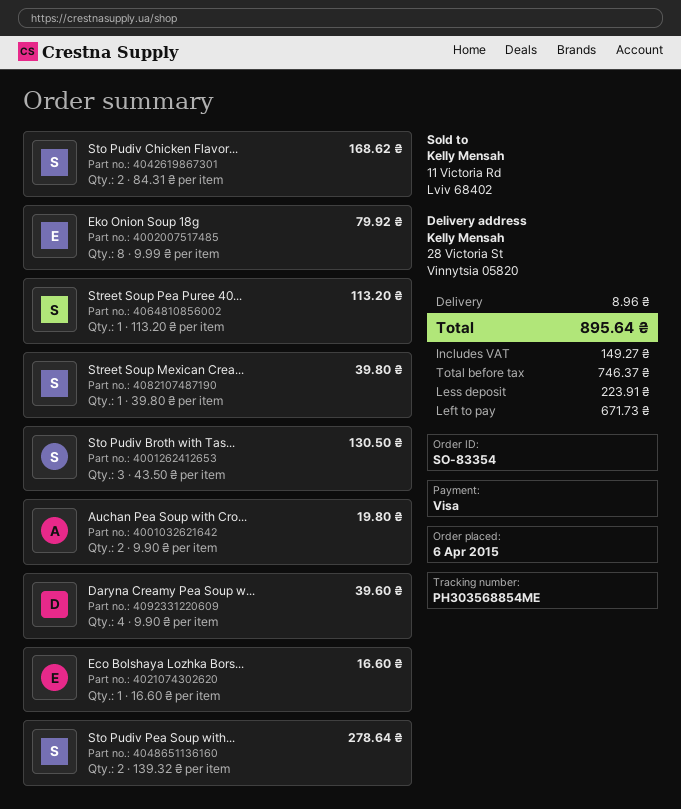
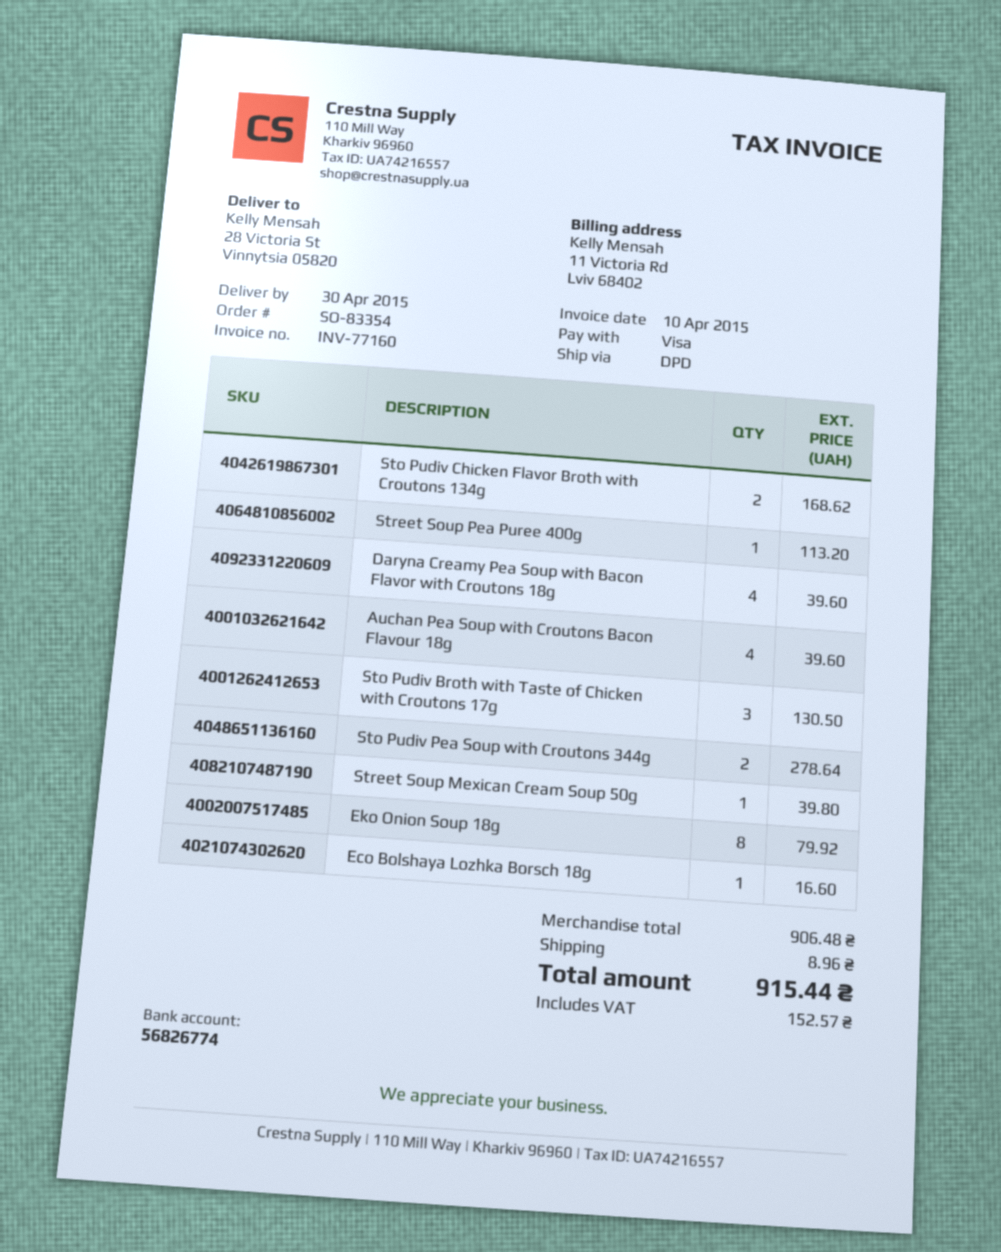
Auchan Pea Soup with Cro...: 2 for 19.80 -> 4 for 39.60
tax: 149.27 -> 152.57
total: 895.64 -> 915.44

